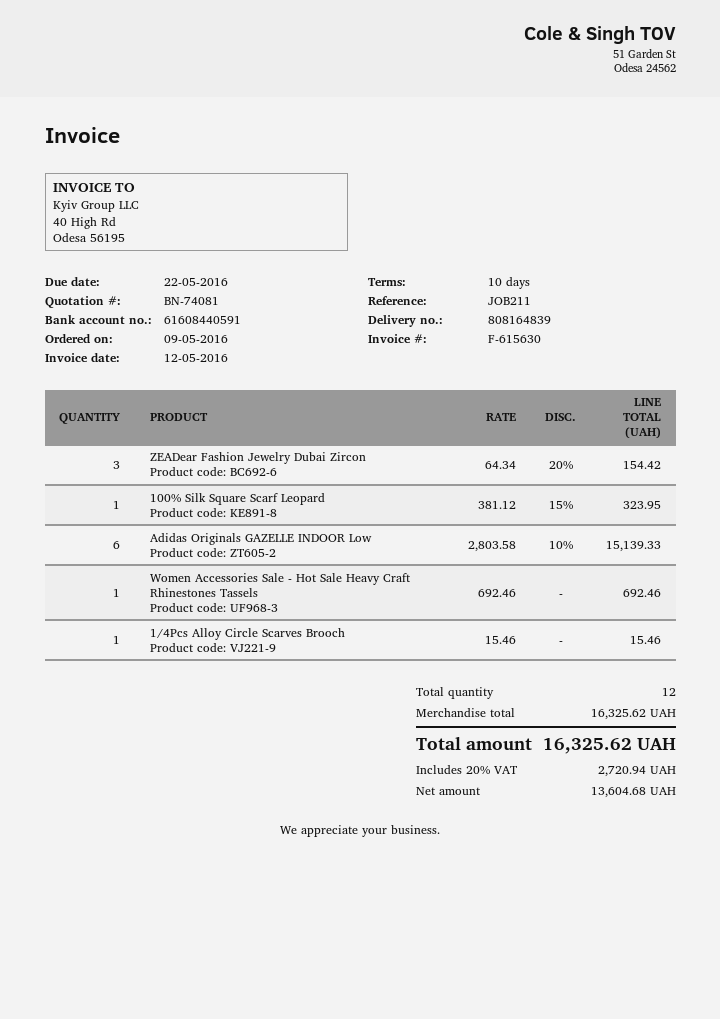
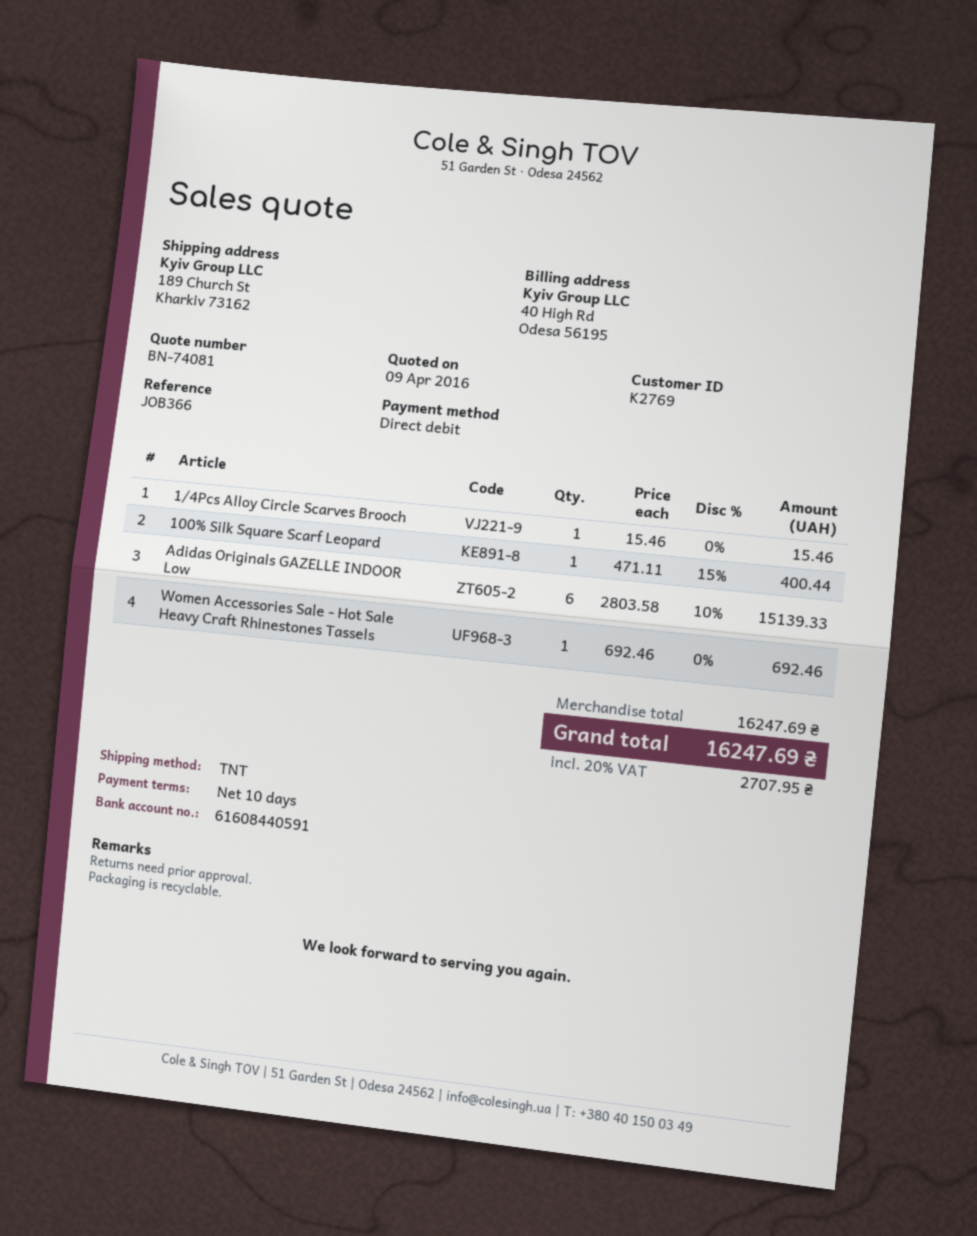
reference: JOB211 -> JOB366
ZEADear Fashion Jewelry Dubai Zircon: 3 x 64.34 - 20% = 154.42 -> none
100% Silk Square Scarf Leopard: 1 x 381.12 - 15% = 323.95 -> 1 x 471.11 - 15% = 400.44
subtotal: 16325.62 -> 16247.69
tax: 20% = 2720.94 -> 20% = 2707.95
total: 16325.62 -> 16247.69

